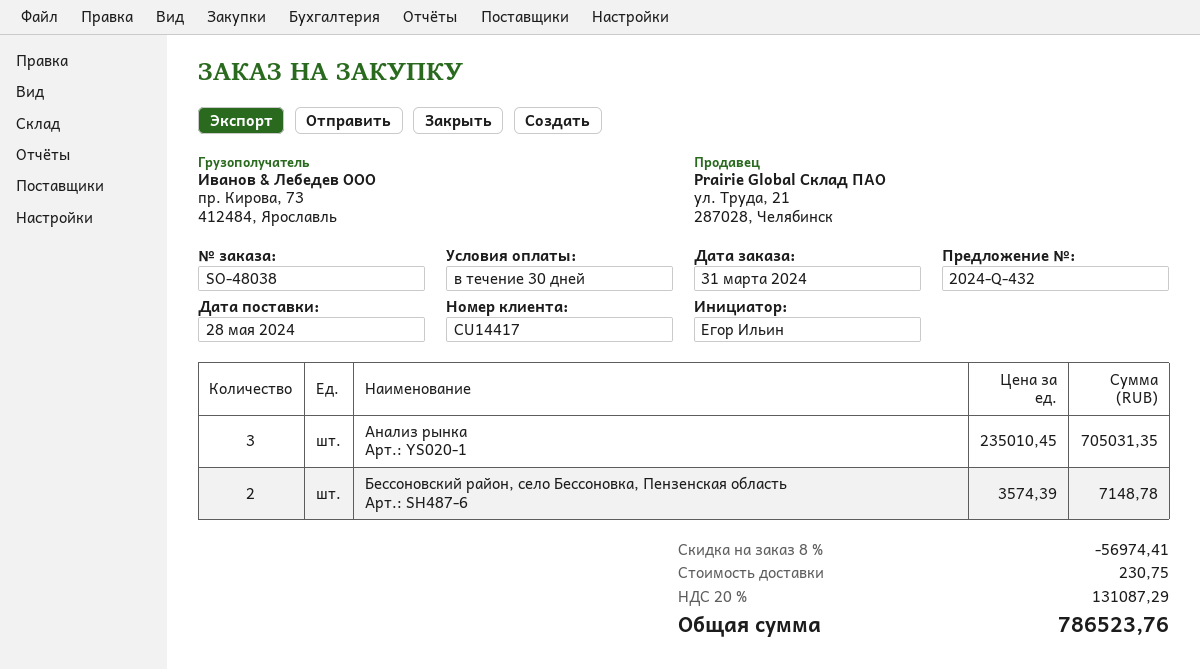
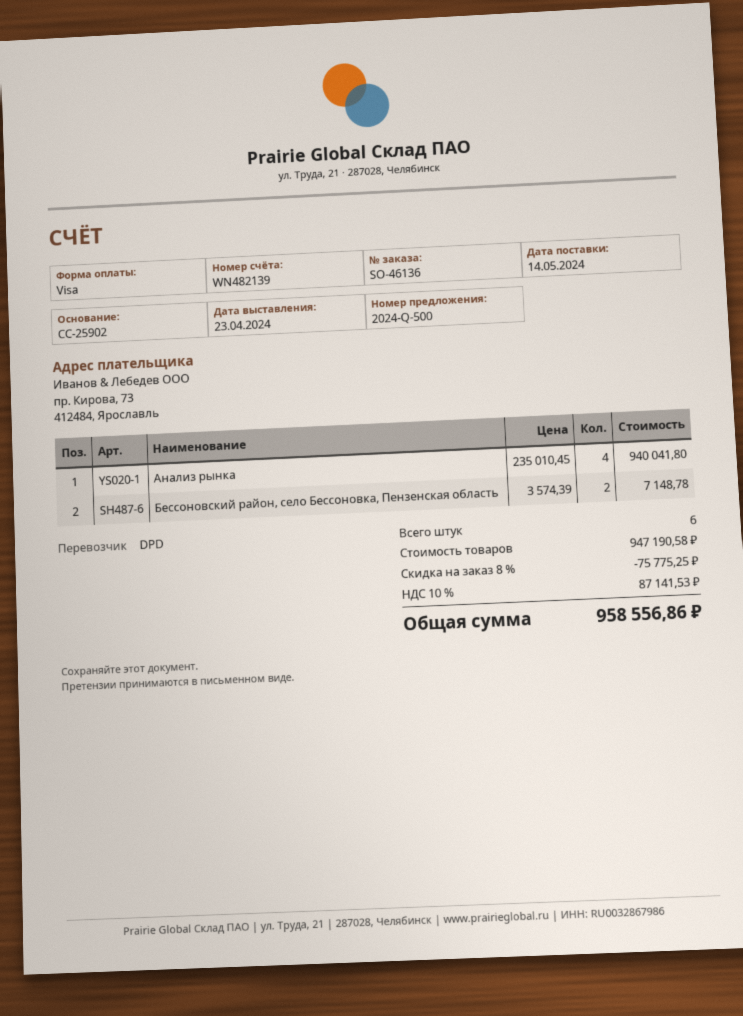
quote number: 2024-Q-432 -> 2024-Q-500
order number: SO-48038 -> SO-46136
delivery date: 2024-05-28 -> 2024-05-14
Анализ рынка: 3 x 235010.45 = 705031.35 -> 4 x 235010.45 = 940041.80
discount: 8% = 56974.41 -> 8% = 75775.25
shipping: 230.75 -> none
tax: 20% = 131087.29 -> 10% = 87141.53
total: 786523.76 -> 958556.86

